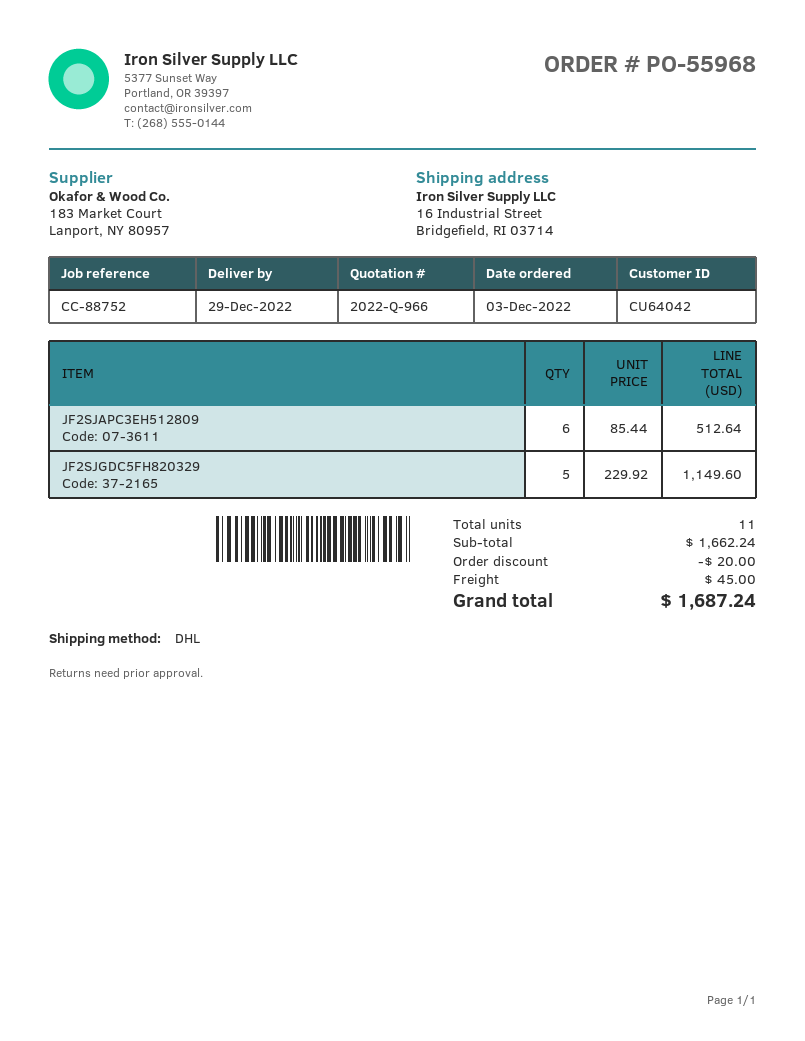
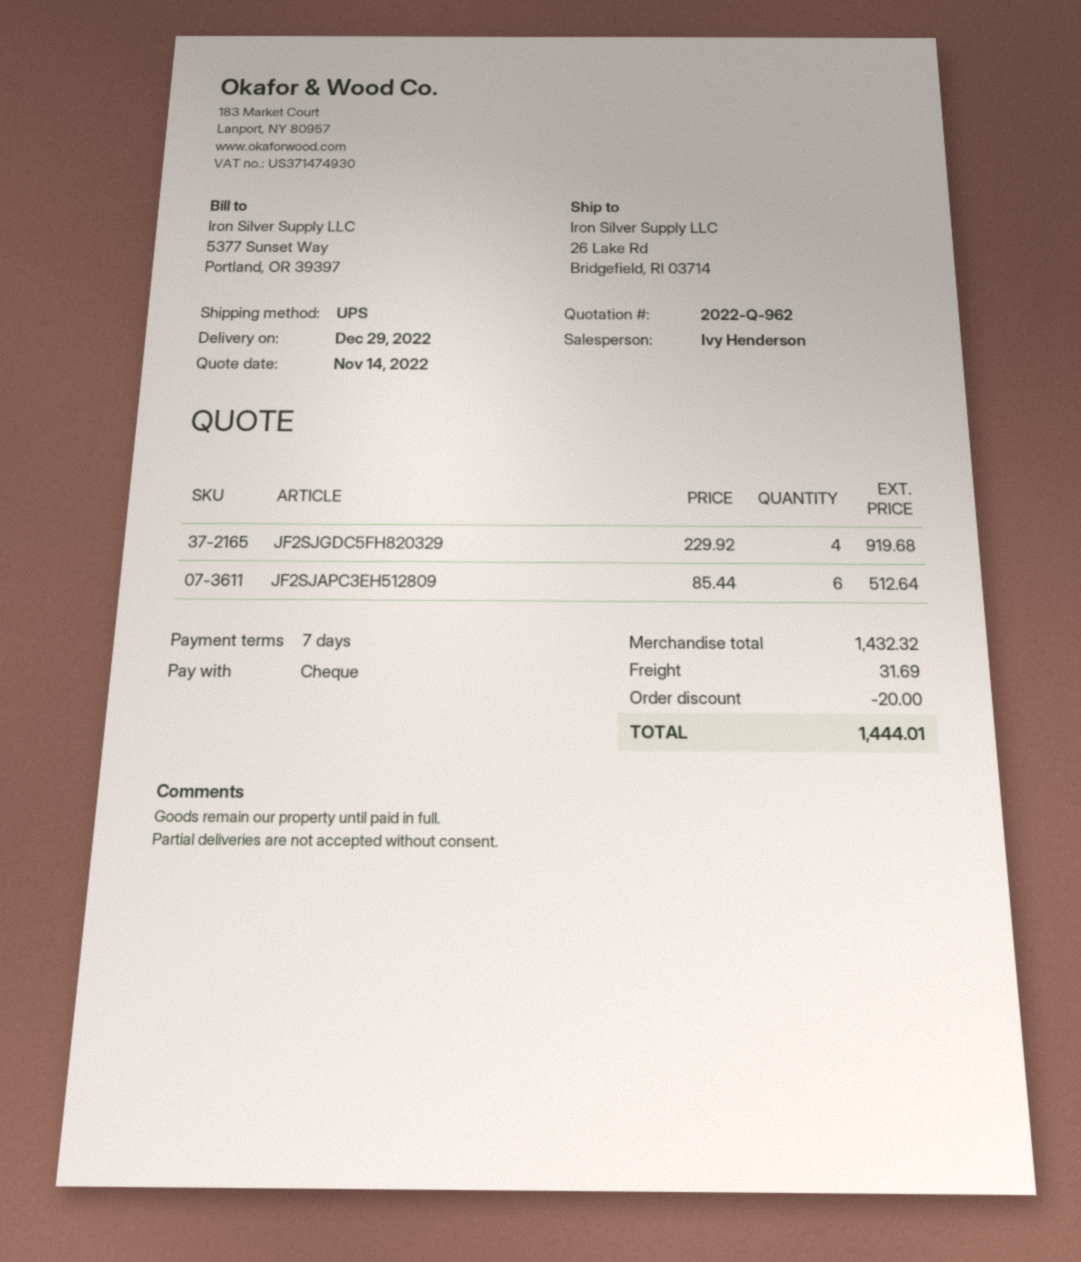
quote number: 2022-Q-966 -> 2022-Q-962
shipping method: DHL -> UPS
ship to: 16 Industrial Street, Bridgefield, RI 03714 -> 26 Lake Rd, Bridgefield, RI 03714
JF2SJGDC5FH820329: 5 x 229.92 = 1149.60 -> 4 x 229.92 = 919.68
subtotal: 1662.24 -> 1432.32
shipping: 45.00 -> 31.69
total: 1687.24 -> 1444.01

